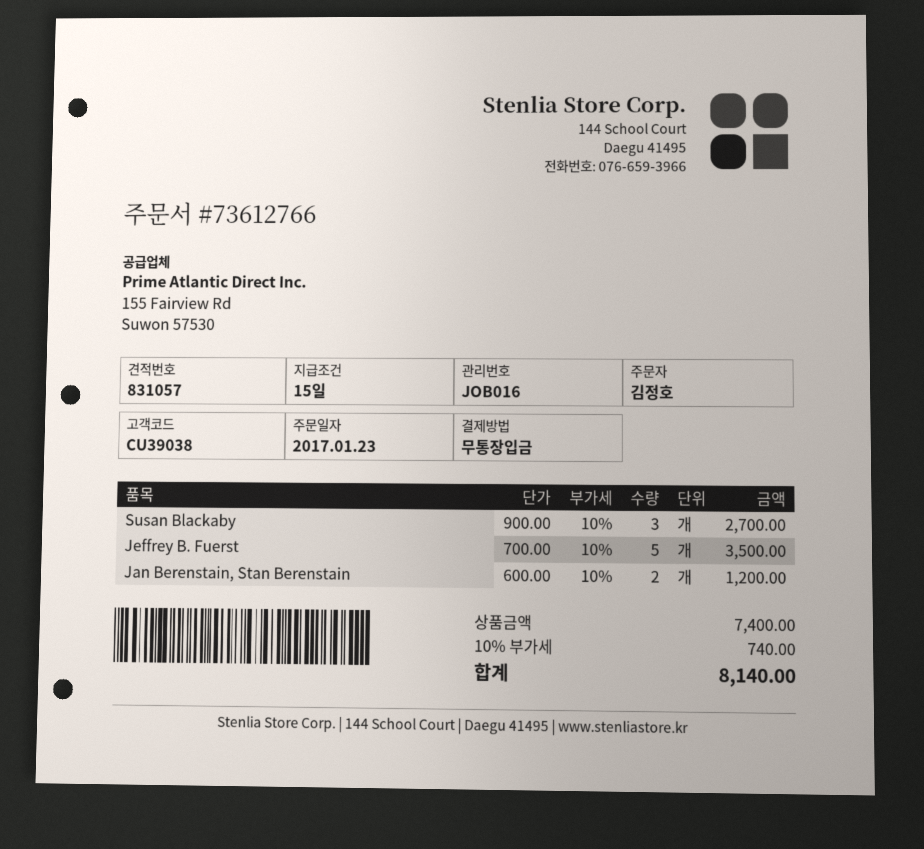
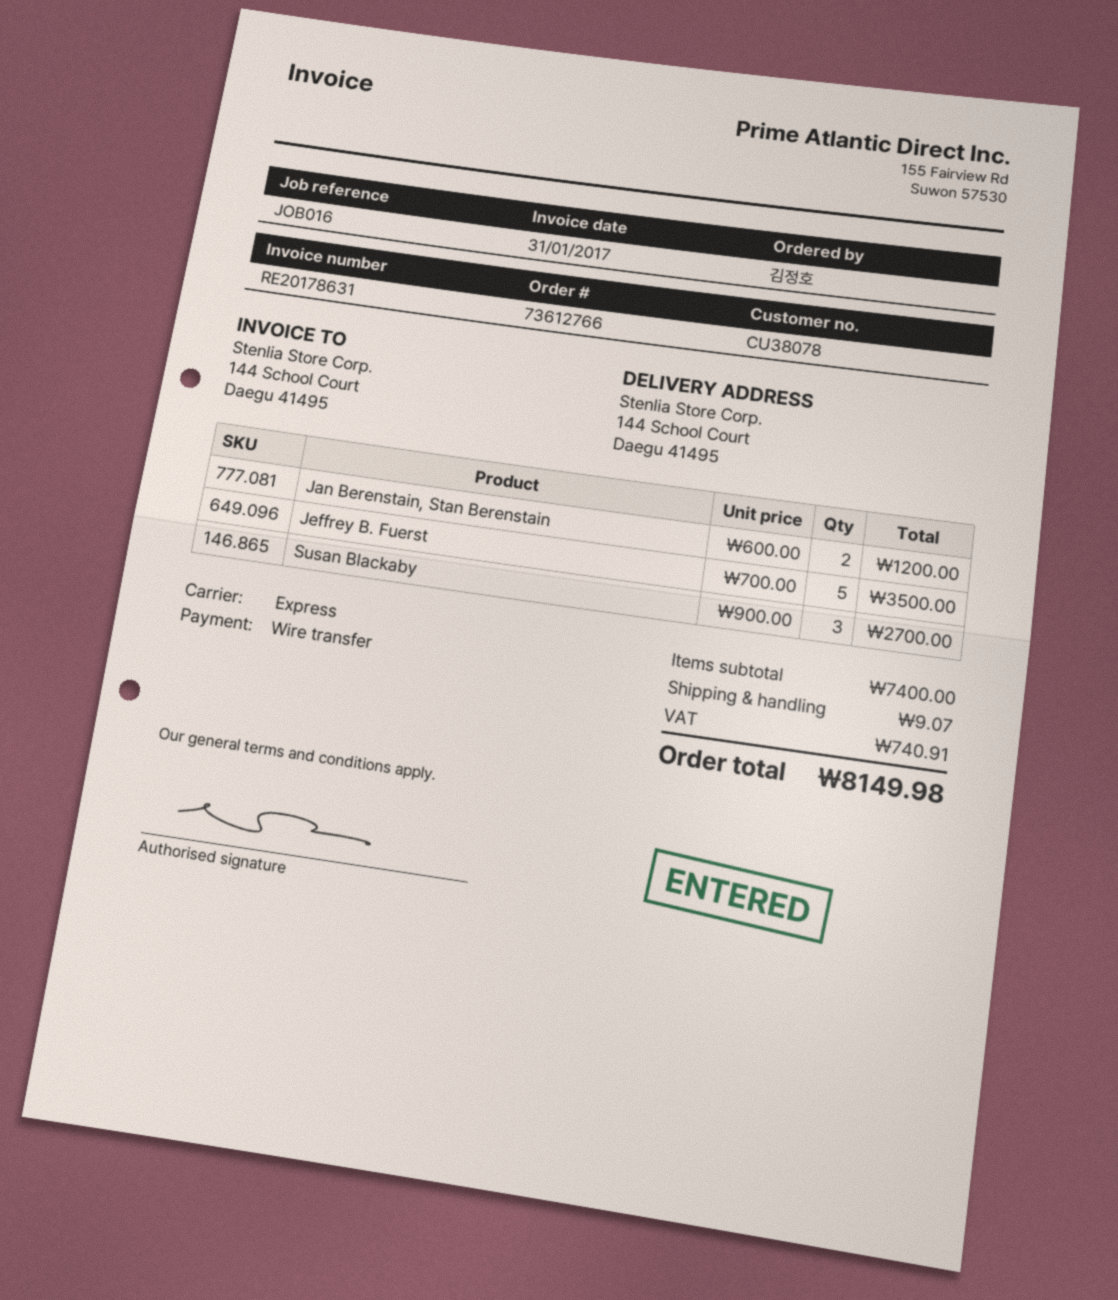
customer number: CU39038 -> CU38078
shipping: none -> 9.07
tax: 740.00 -> 740.91
total: 8140.00 -> 8149.98

